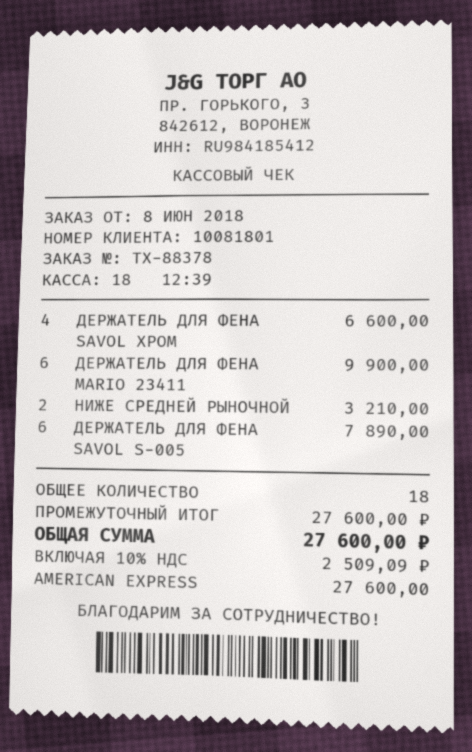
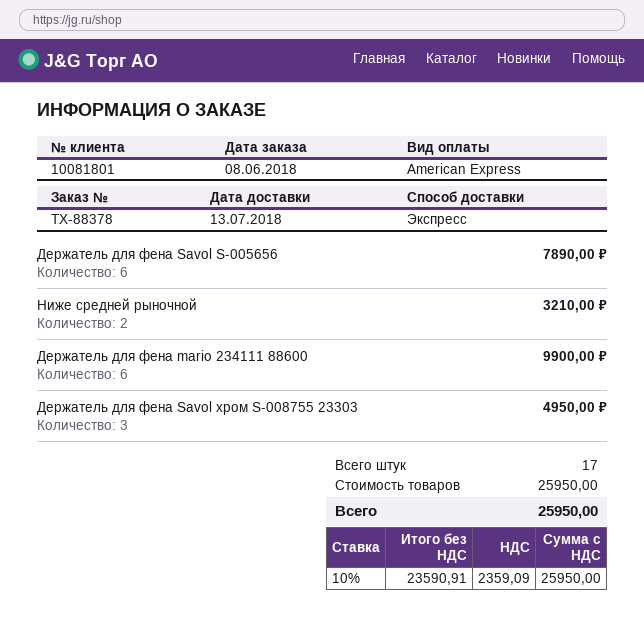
ДЕРЖАТЕЛЬ ДЛЯ ФЕНА SAVOL ХРОМ: 4 for 6600.00 -> 3 for 4950.00
total quantity: 18 -> 17
subtotal: 27600.00 -> 25950.00
tax: 10% = 2509.09 -> 10% = 2359.09
total: 27600.00 -> 25950.00

